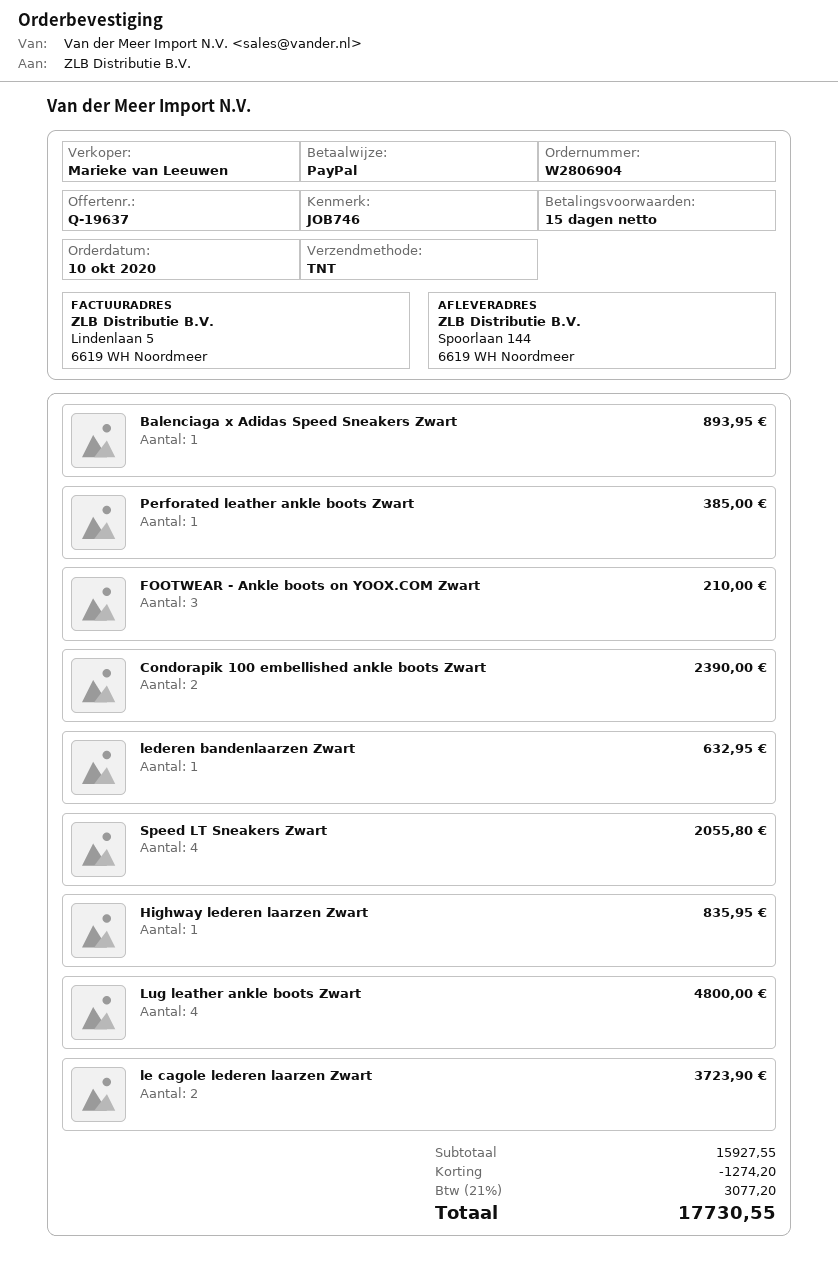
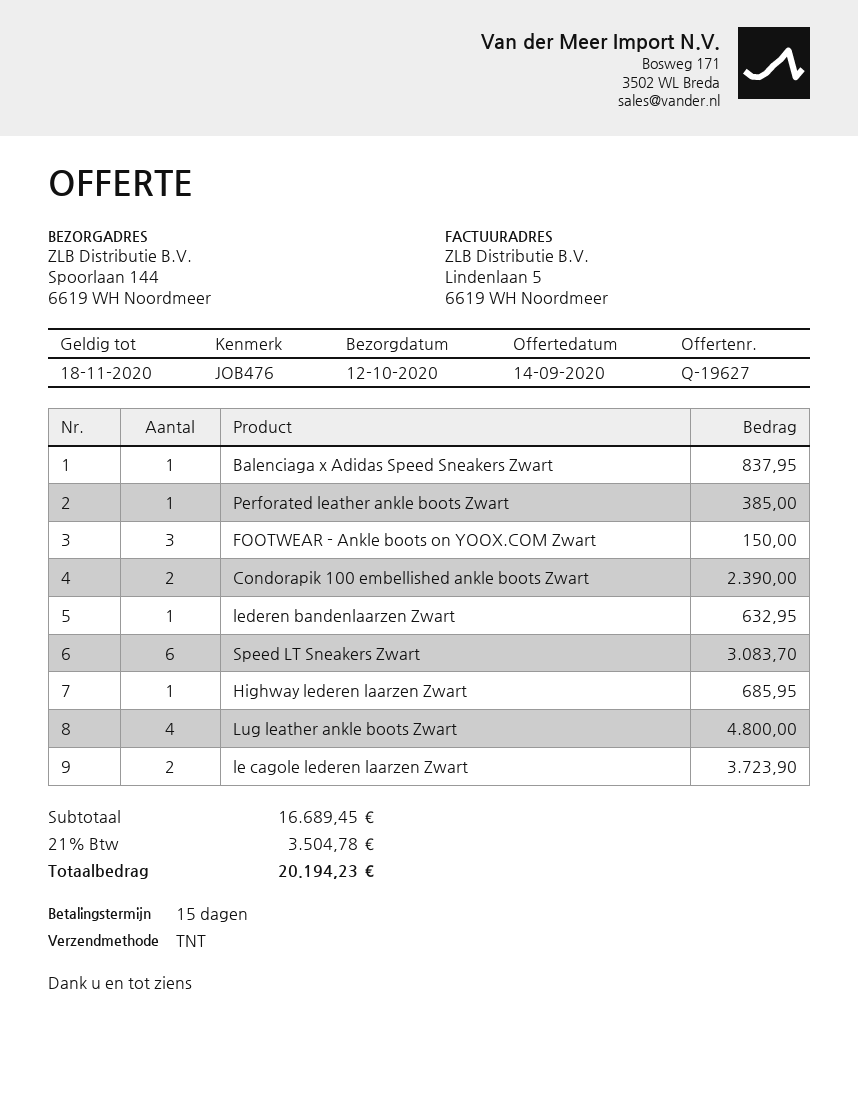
quote number: Q-19637 -> Q-19627
reference: JOB746 -> JOB476
Balenciaga x Adidas Speed Sneakers Zwart: 1 for 893.95 -> 1 for 837.95
FOOTWEAR - Ankle boots on YOOX.COM Zwart: 3 for 210.00 -> 3 for 150.00
Speed LT Sneakers Zwart: 4 for 2055.80 -> 6 for 3083.70
Highway lederen laarzen Zwart: 1 for 835.95 -> 1 for 685.95
subtotal: 15927.55 -> 16689.45
discount: 1274.20 -> none
tax: 21% = 3077.20 -> 21% = 3504.78
total: 17730.55 -> 20194.23

